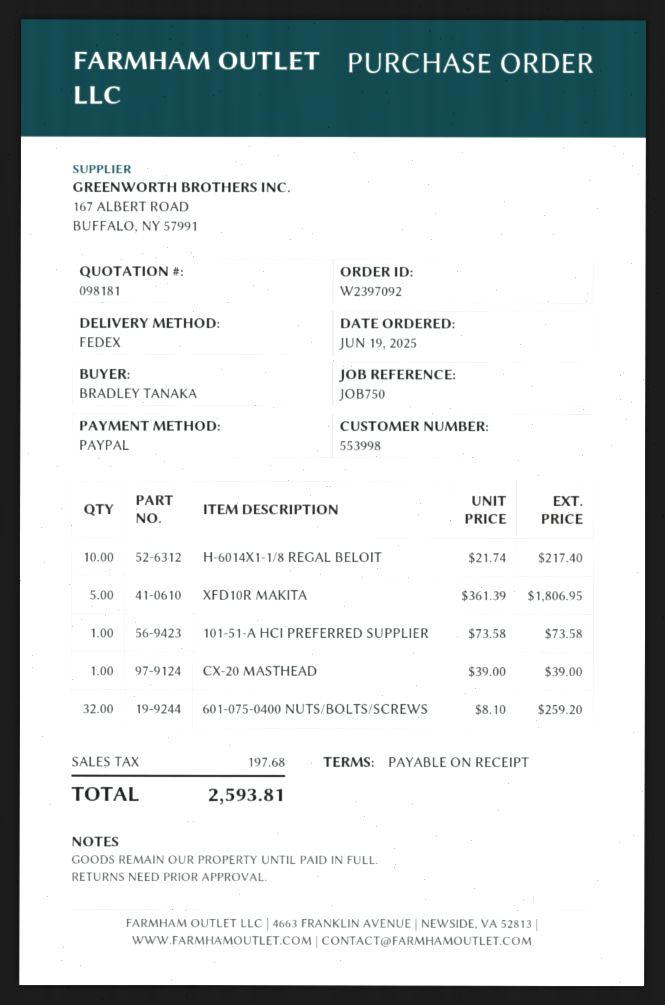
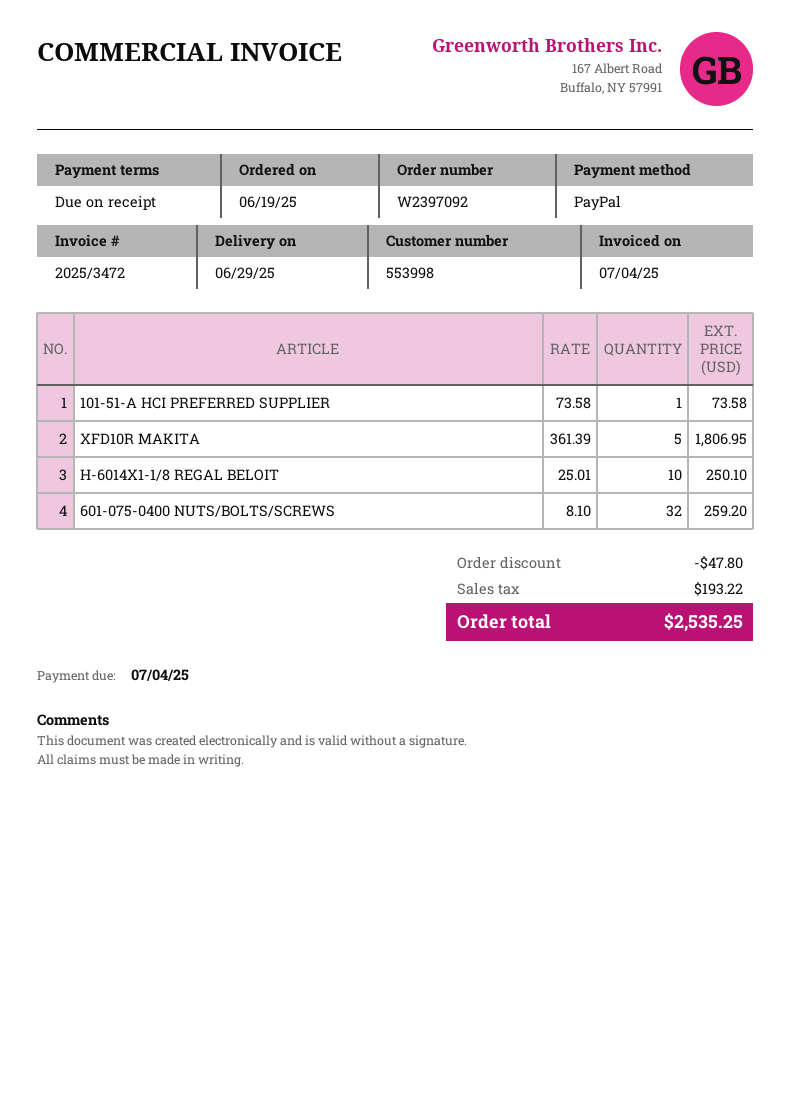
H-6014X1-1/8 REGAL BELOIT: 10 x 21.74 = 217.40 -> 10 x 25.01 = 250.10
CX-20 MASTHEAD: 1 x 39.00 = 39.00 -> none
discount: none -> 47.80
tax: 197.68 -> 193.22
total: 2593.81 -> 2535.25

